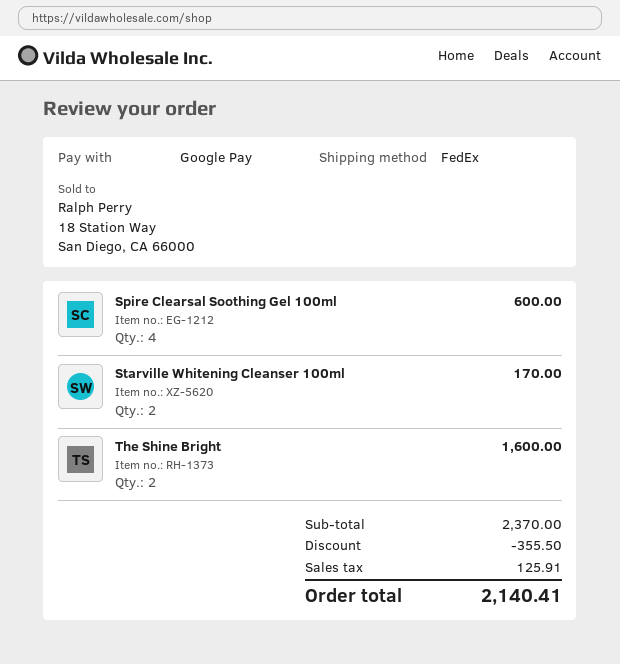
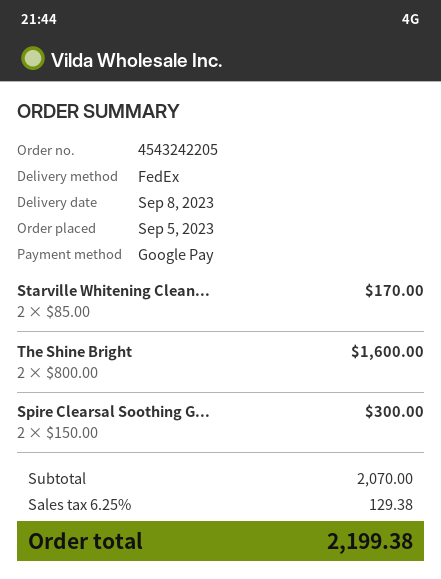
Spire Clearsal Soothing Gel 100ml: 4 for 600.00 -> 2 for 300.00
subtotal: 2370.00 -> 2070.00
discount: 355.50 -> none
tax: 125.91 -> 129.38
total: 2140.41 -> 2199.38

